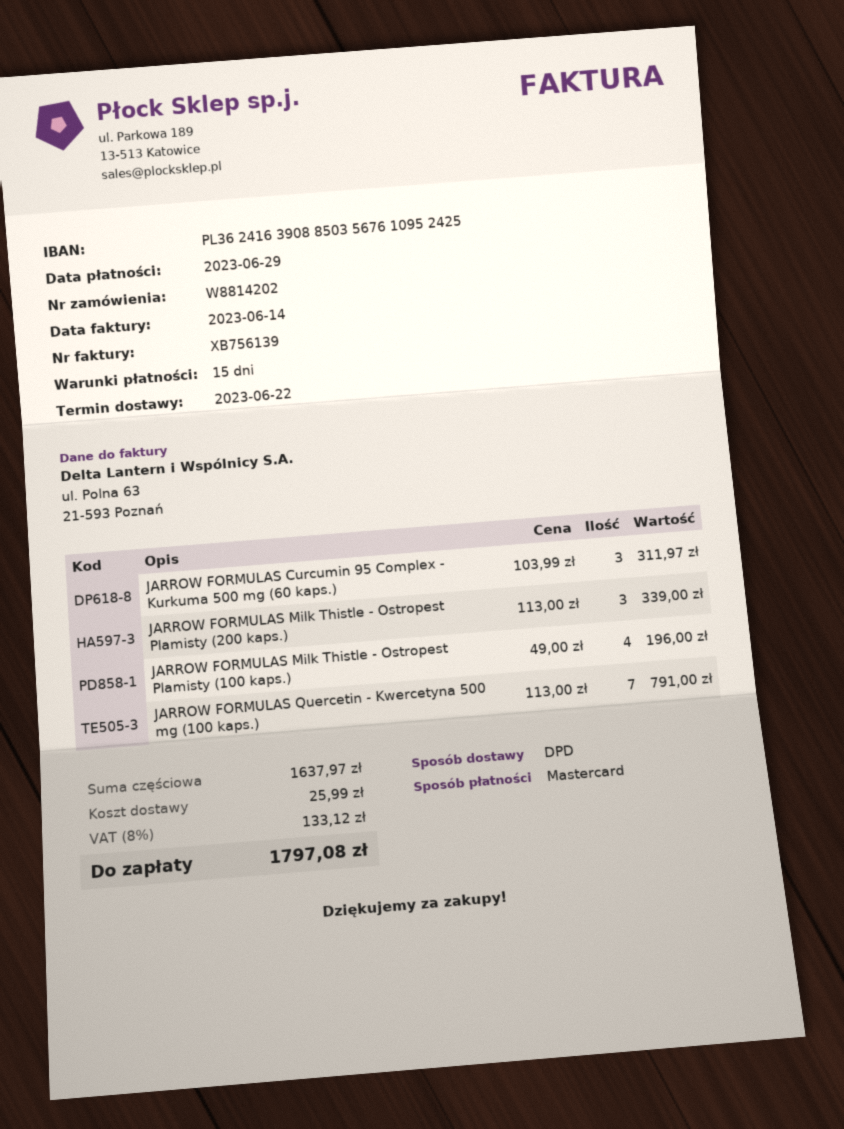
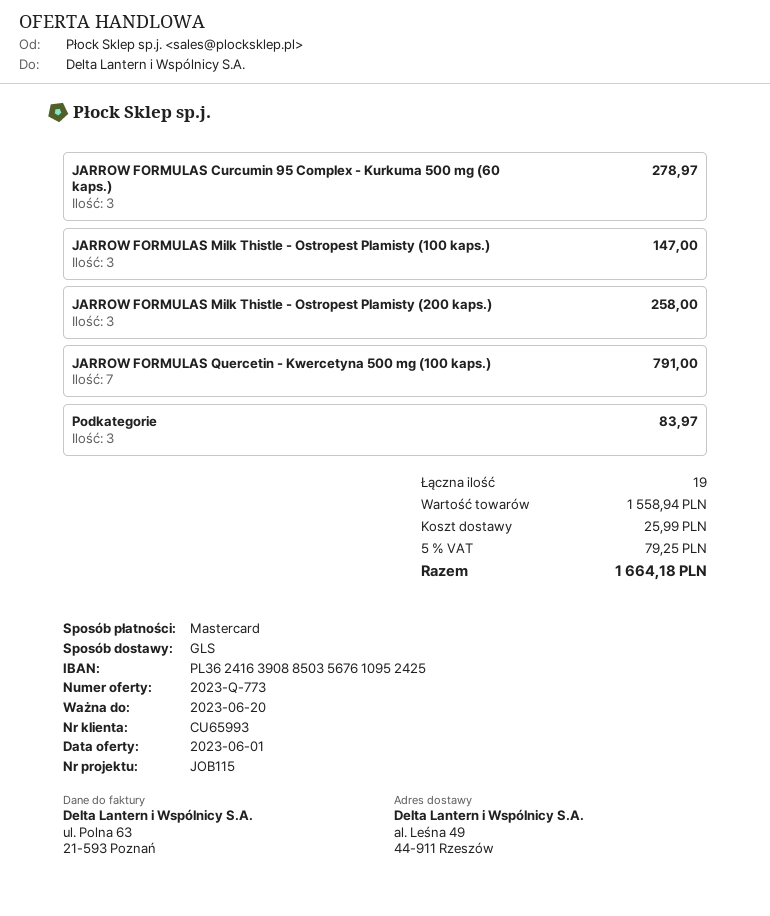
shipping method: DPD -> GLS
JARROW FORMULAS Curcumin 95 Complex - Kurkuma 500 mg (60 kaps.): 3 for 311.97 -> 3 for 278.97
JARROW FORMULAS Milk Thistle - Ostropest Plamisty (200 kaps.): 3 for 339.00 -> 3 for 258.00
JARROW FORMULAS Milk Thistle - Ostropest Plamisty (100 kaps.): 4 for 196.00 -> 3 for 147.00
Podkategorie: none -> 3 for 83.97
subtotal: 1637.97 -> 1558.94
tax: 8% = 133.12 -> 5% = 79.25
total: 1797.08 -> 1664.18

